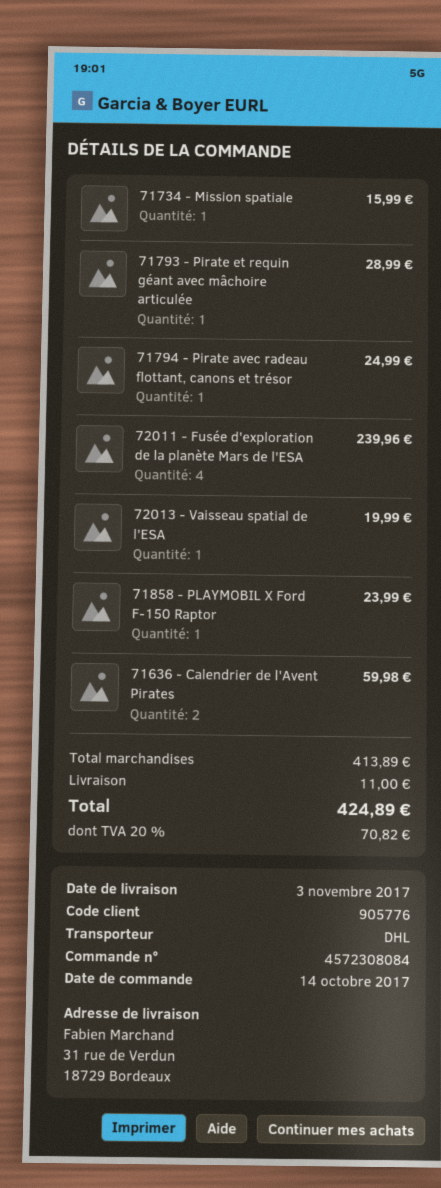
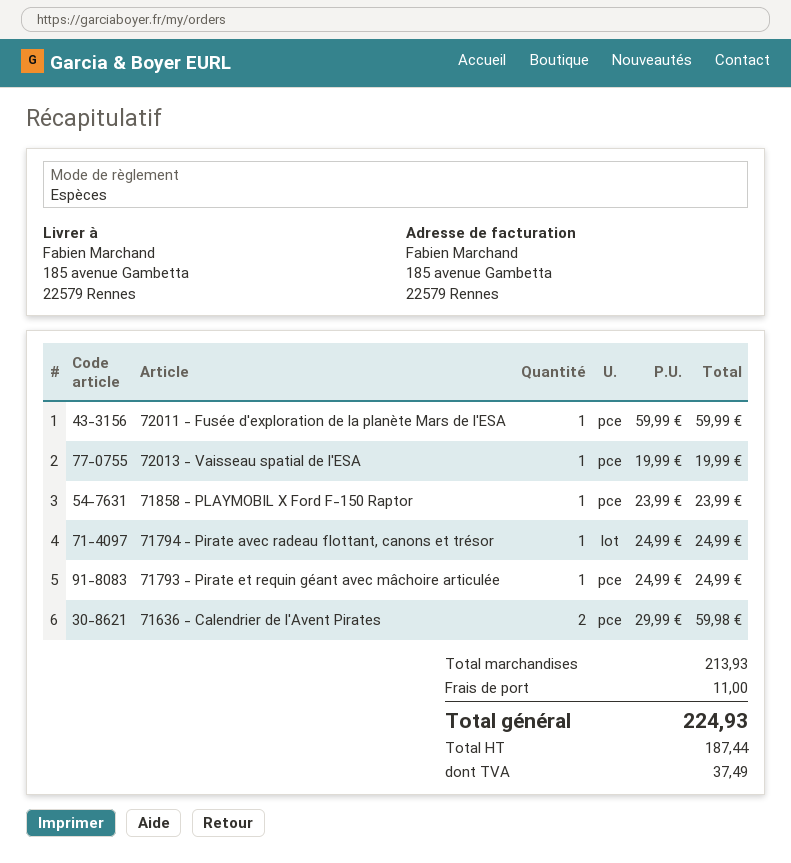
ship to: 31 rue de Verdun, 18729 Bordeaux -> 185 avenue Gambetta, 22579 Rennes
71734 - Mission spatiale: 1 for 15.99 -> none
71793 - Pirate et requin géant avec mâchoire articulée: 1 for 28.99 -> 1 for 24.99
72011 - Fusée d'exploration de la planète Mars de l'ESA: 4 for 239.96 -> 1 for 59.99
subtotal: 413.89 -> 213.93
tax: 70.82 -> 37.49
total: 424.89 -> 224.93

